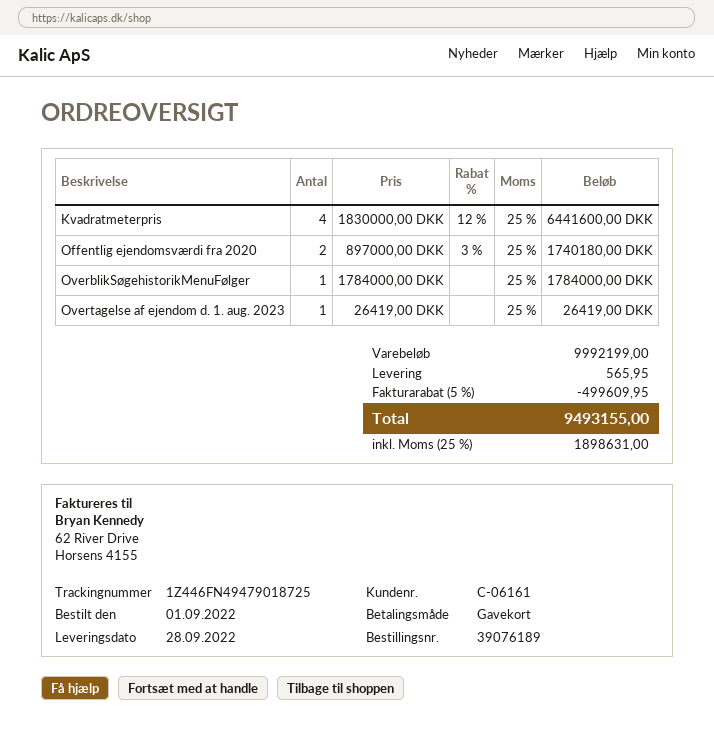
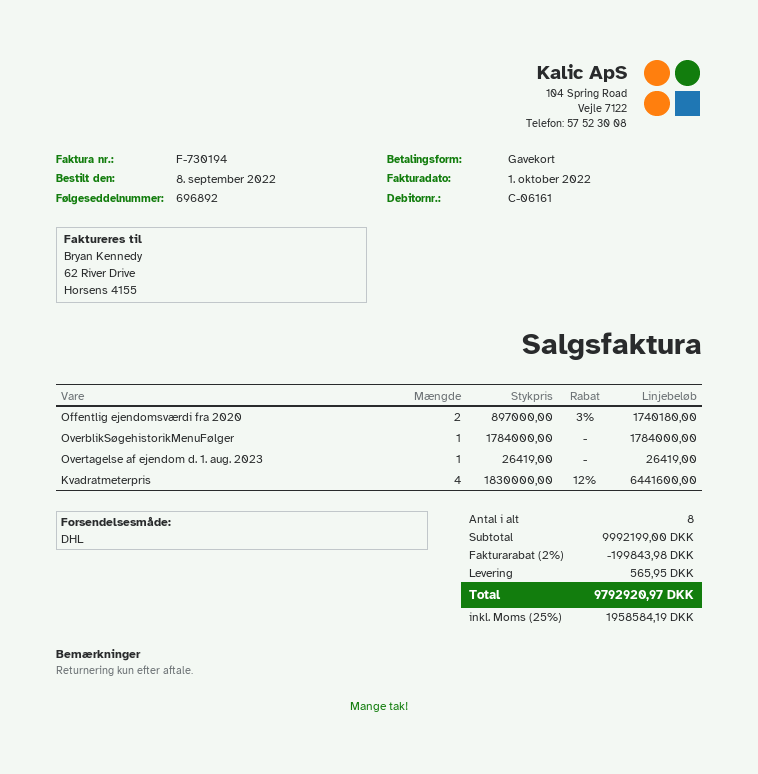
order date: 2022-09-01 -> 2022-09-08
discount: 5% = 499609.95 -> 2% = 199843.98
tax: 25% = 1898631.00 -> 25% = 1958584.19
total: 9493155.00 -> 9792920.97

